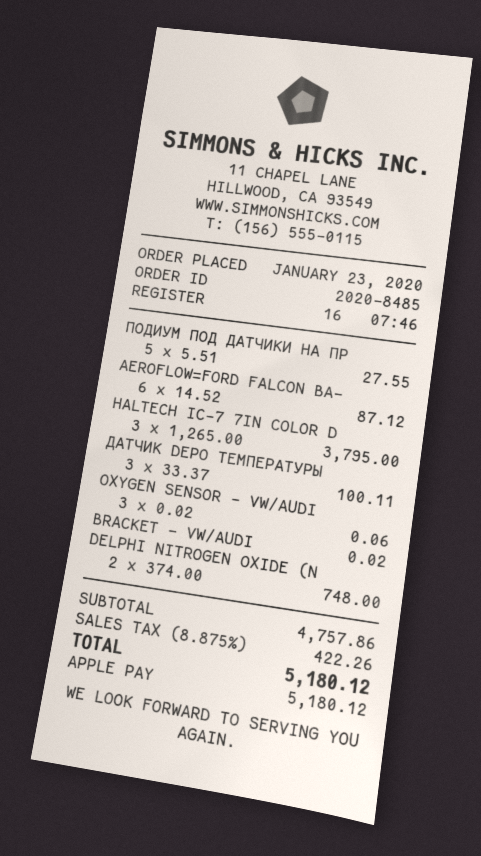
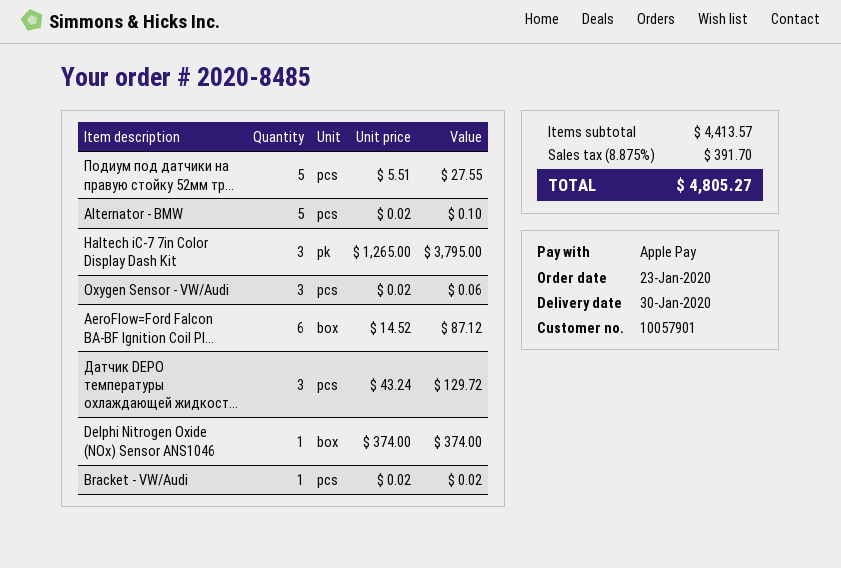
ДАТЧИК DEPO ТЕМПЕРАТУРЫ: 3 x 33.37 = 100.11 -> 3 x 43.24 = 129.72
DELPHI NITROGEN OXIDE (N: 2 x 374.00 = 748.00 -> 1 x 374.00 = 374.00
Alternator - BMW: none -> 5 x 0.02 = 0.10
subtotal: 4757.86 -> 4413.57
tax: 8.875% = 422.26 -> 8.875% = 391.70
total: 5180.12 -> 4805.27

